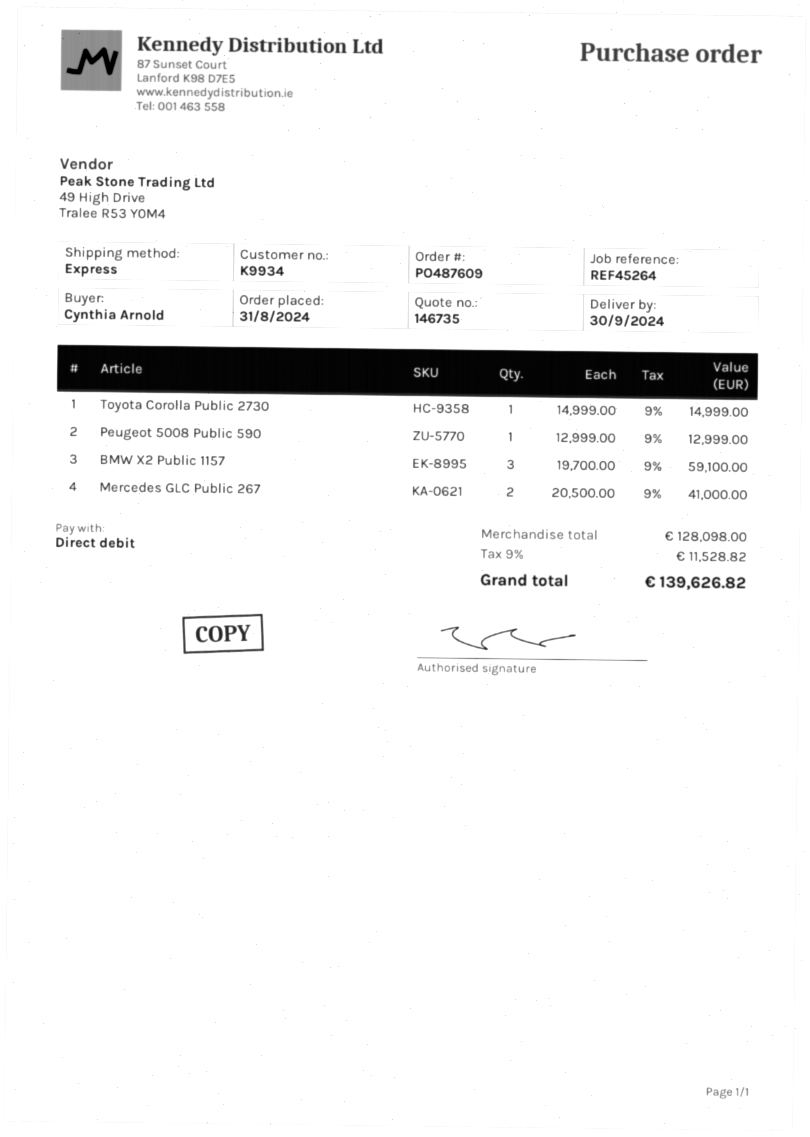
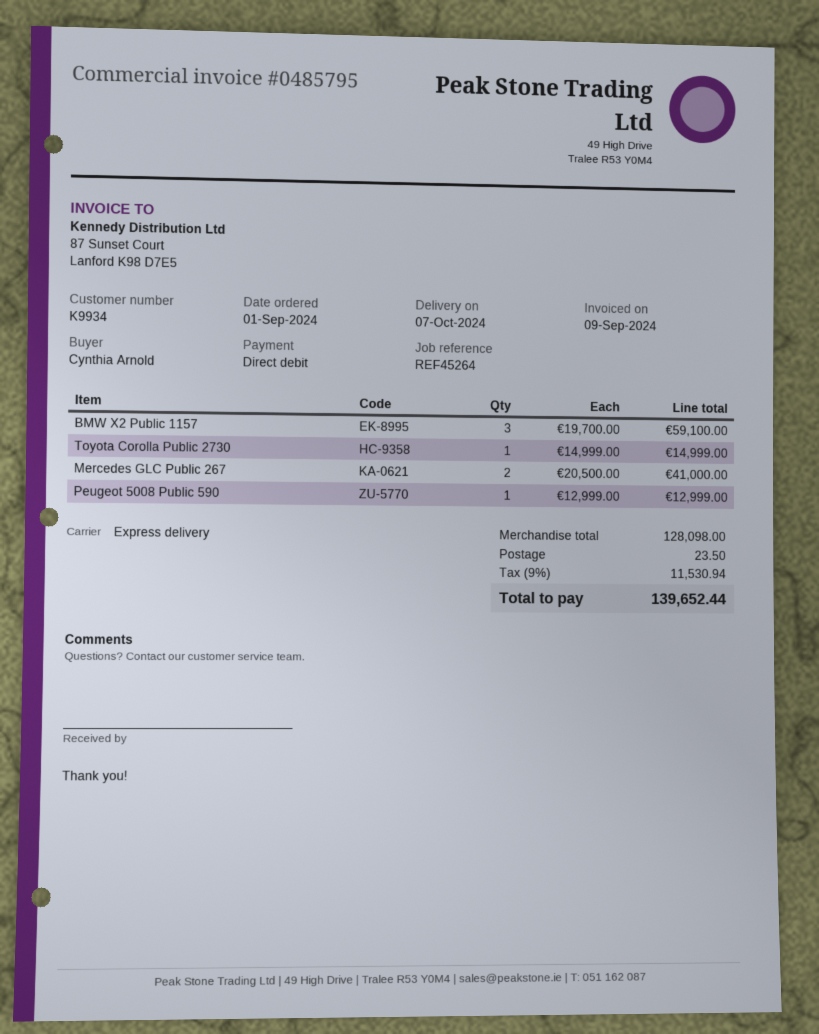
order date: 2024-08-31 -> 2024-09-01
delivery date: 2024-09-30 -> 2024-10-07
shipping: none -> 23.50
tax: 9% = 11528.82 -> 9% = 11530.94
total: 139626.82 -> 139652.44

